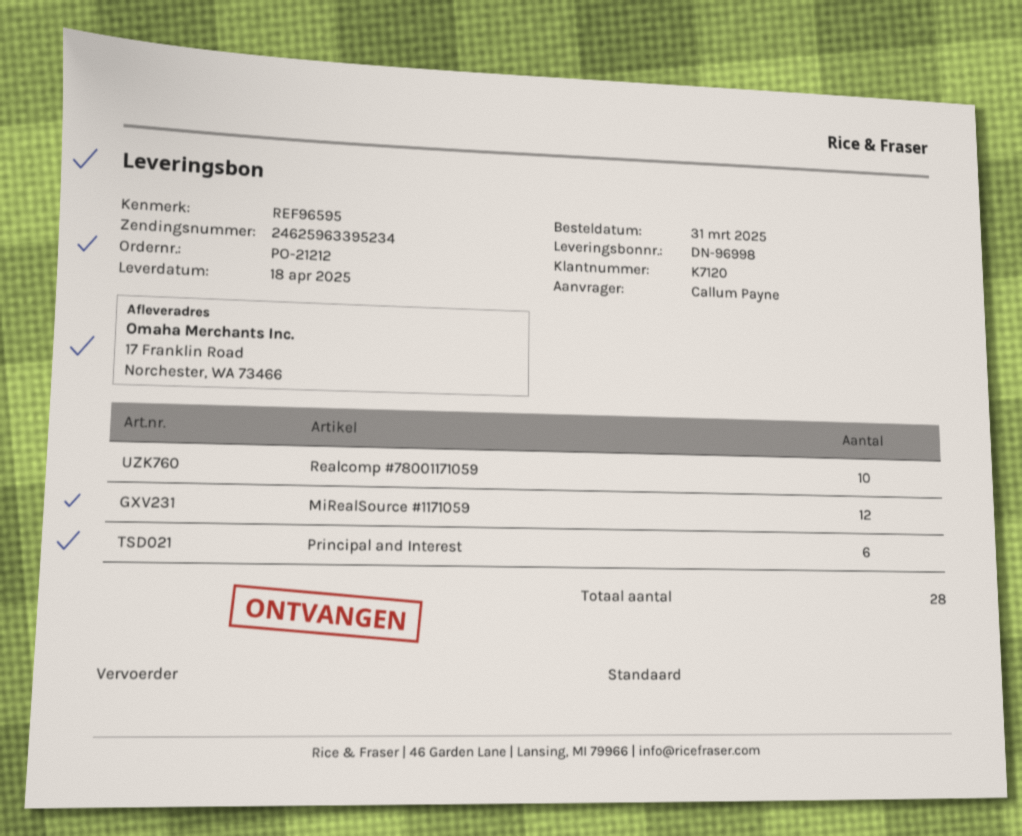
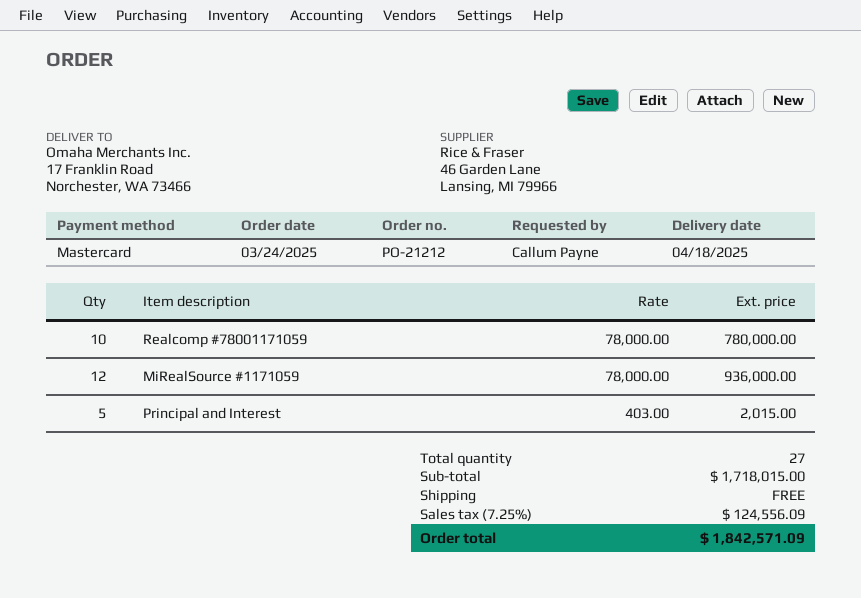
order date: 2025-03-31 -> 2025-03-24
Principal and Interest: 6 -> 5
total quantity: 28 -> 27

